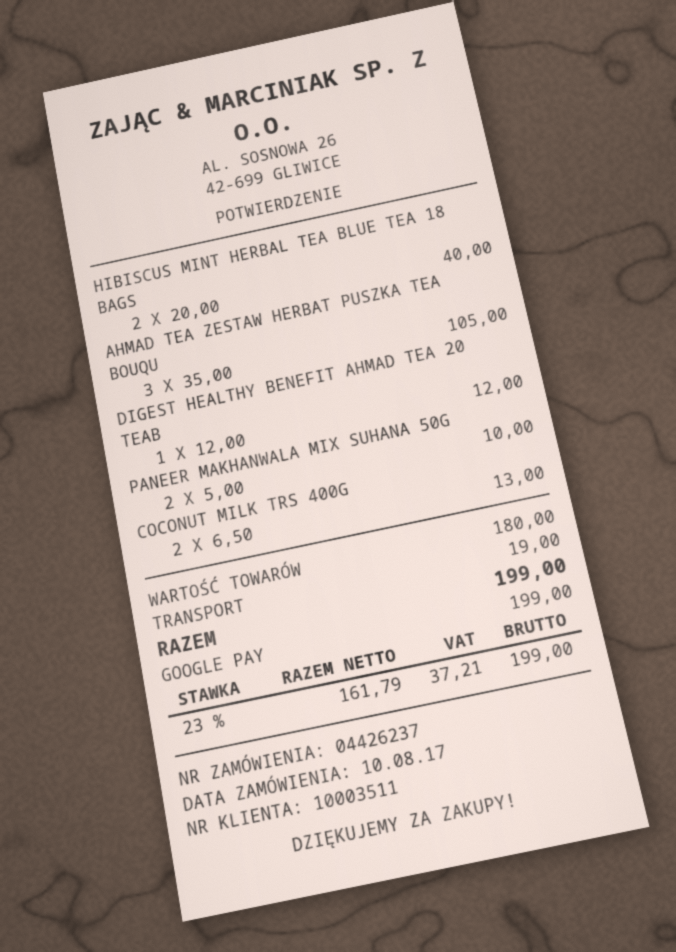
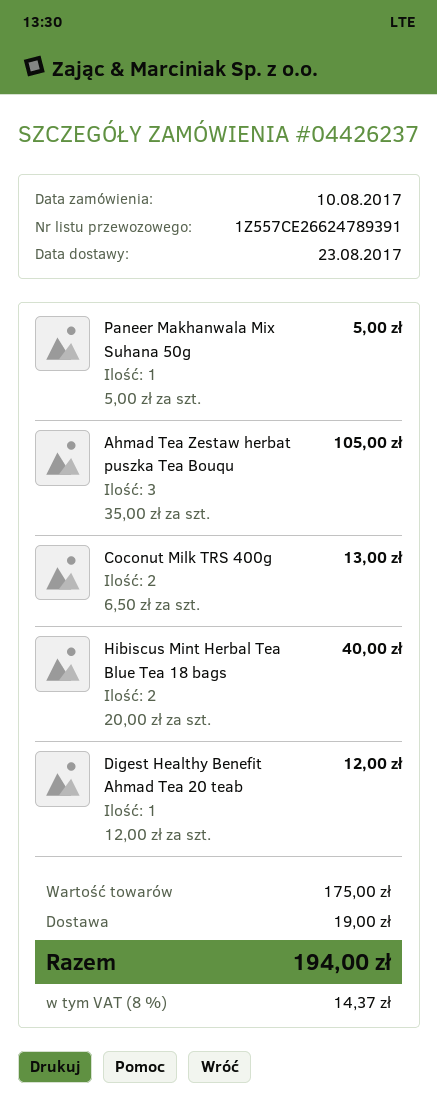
PANEER MAKHANWALA MIX SUHANA 50G: 2 x 5.00 = 10.00 -> 1 x 5.00 = 5.00
subtotal: 180.00 -> 175.00
tax: 23% = 37.21 -> 8% = 14.37
total: 199.00 -> 194.00

